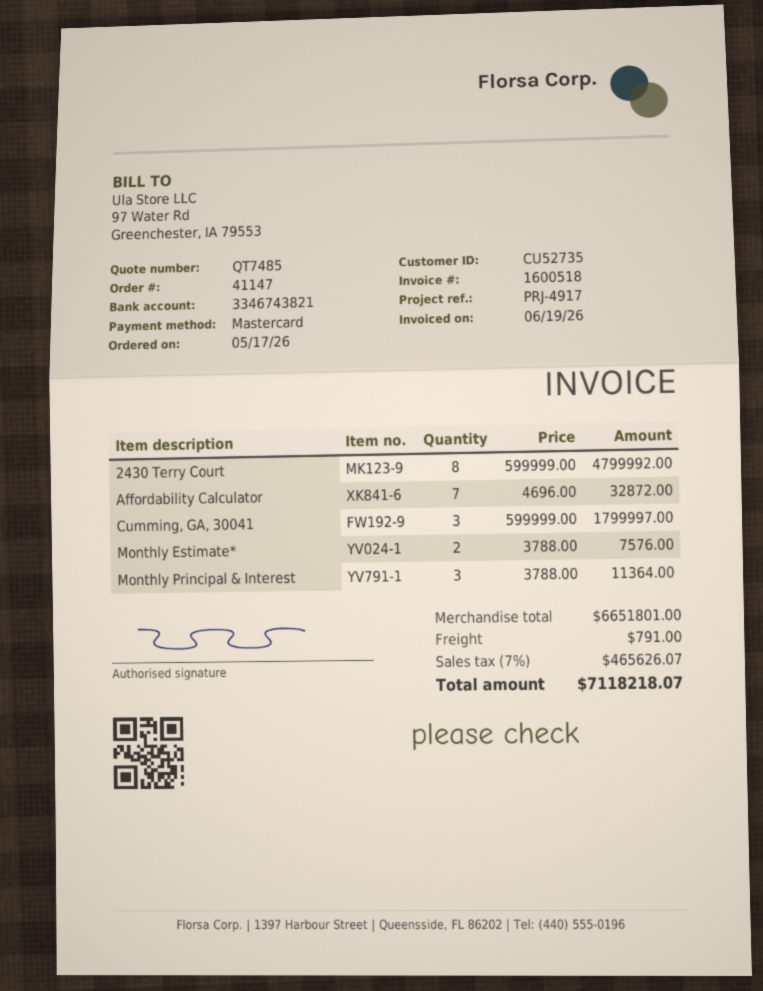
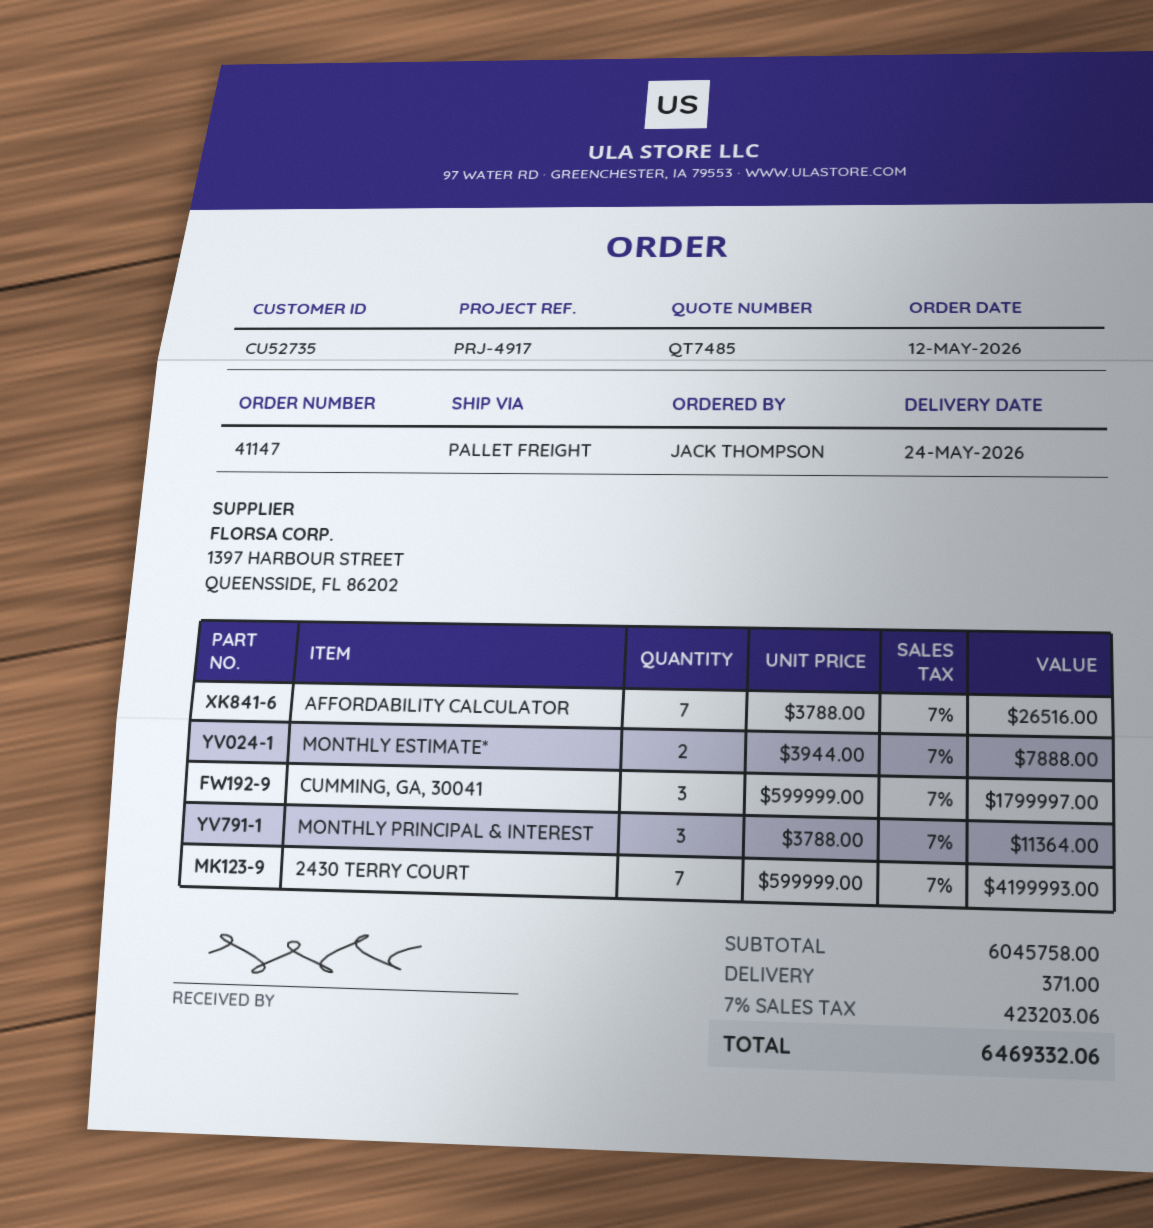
order date: 2026-05-17 -> 2026-05-12
2430 Terry Court: 8 x 599999.00 = 4799992.00 -> 7 x 599999.00 = 4199993.00
Affordability Calculator: 7 x 4696.00 = 32872.00 -> 7 x 3788.00 = 26516.00
Monthly Estimate*: 2 x 3788.00 = 7576.00 -> 2 x 3944.00 = 7888.00
subtotal: 6651801.00 -> 6045758.00
shipping: 791.00 -> 371.00
tax: 7% = 465626.07 -> 7% = 423203.06
total: 7118218.07 -> 6469332.06

